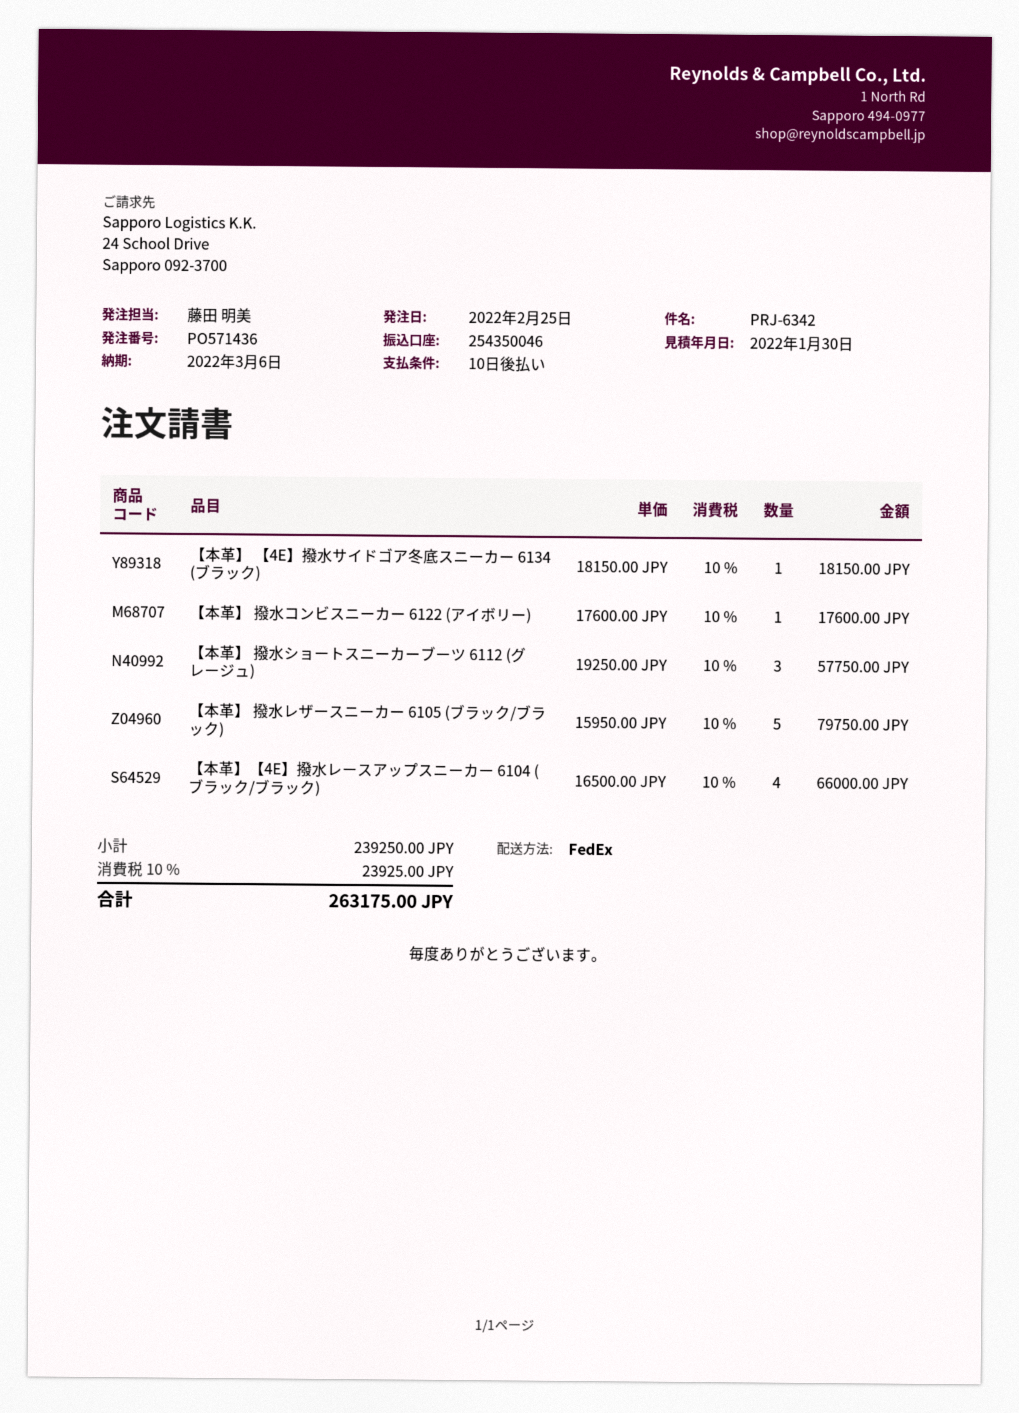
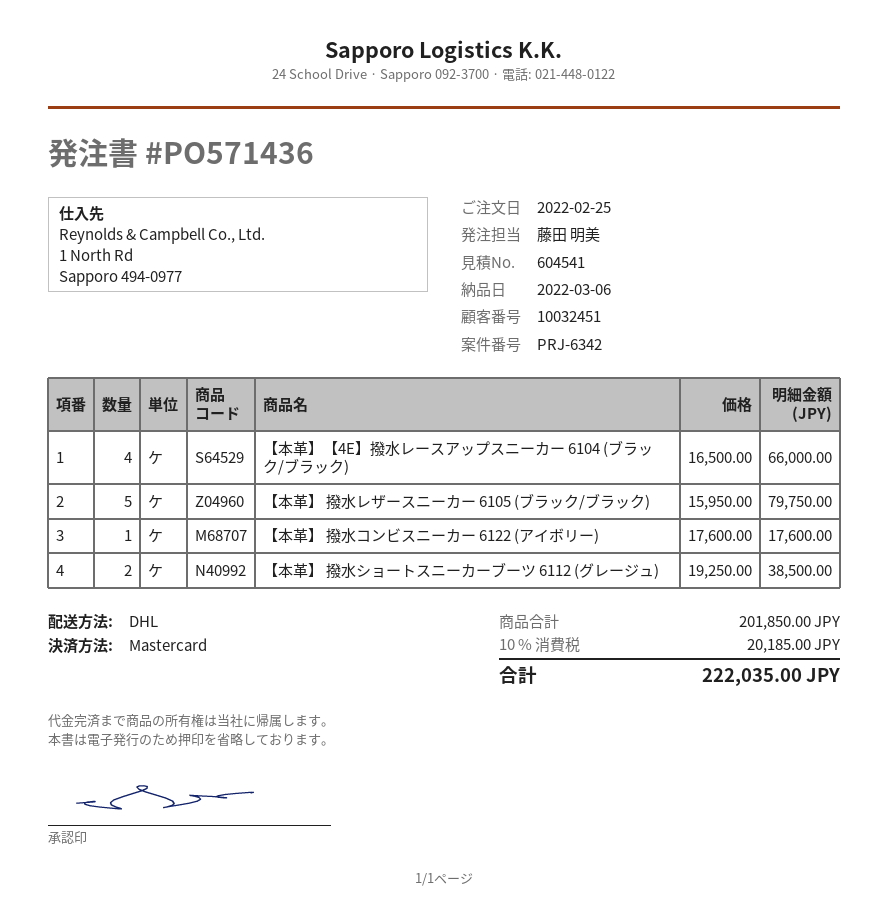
shipping method: FedEx -> DHL
【本革】 【4E】撥水サイドゴア冬底スニーカー 6134 (ブラック): 1 x 18150.00 = 18150.00 -> none
【本革】 撥水ショートスニーカーブーツ 6112 (グレージュ): 3 x 19250.00 = 57750.00 -> 2 x 19250.00 = 38500.00
subtotal: 239250.00 -> 201850.00
tax: 10% = 23925.00 -> 10% = 20185.00
total: 263175.00 -> 222035.00

